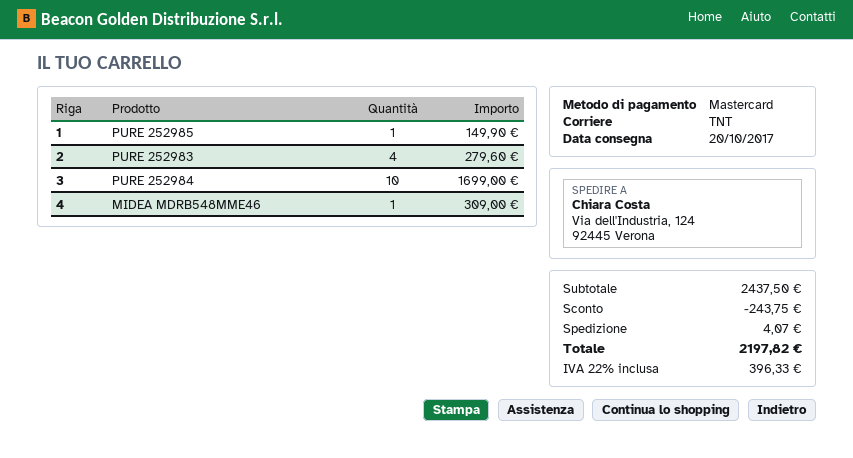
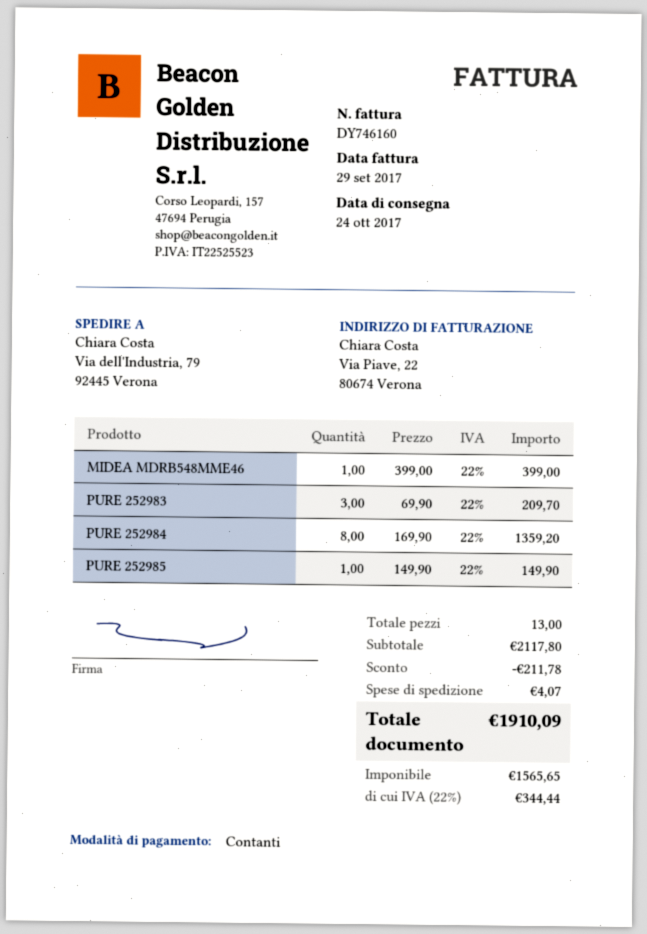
delivery date: 2017-10-20 -> 2017-10-24
payment method: Mastercard -> cash
ship to: Via dell'Industria, 124, 92445 Verona -> Via dell'Industria, 79, 92445 Verona
PURE 252983: 4 for 279.60 -> 3 for 209.70
PURE 252984: 10 for 1699.00 -> 8 for 1359.20
MIDEA MDRB548MME46: 1 for 309.00 -> 1 for 399.00
subtotal: 2437.50 -> 2117.80
discount: 243.75 -> 211.78
tax: 22% = 396.33 -> 22% = 344.44
total: 2197.82 -> 1910.09

